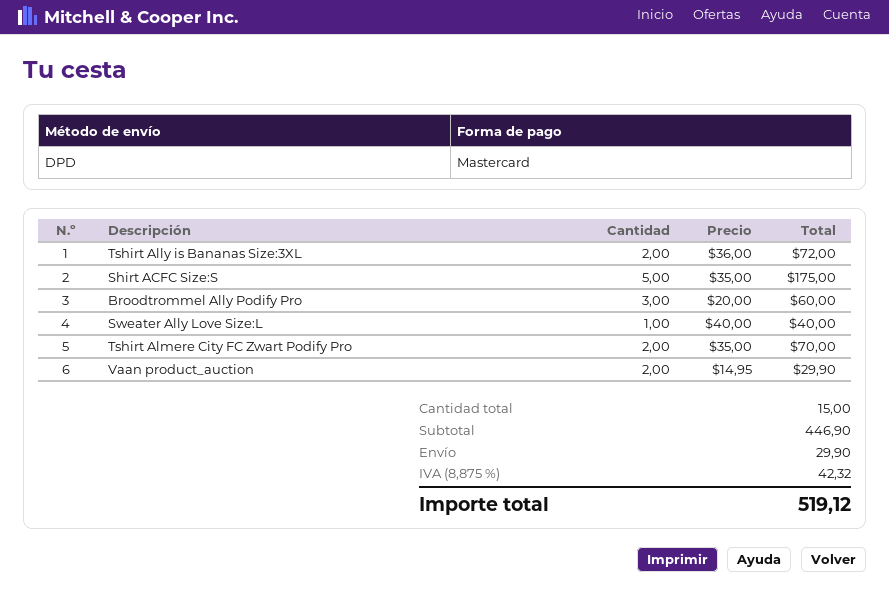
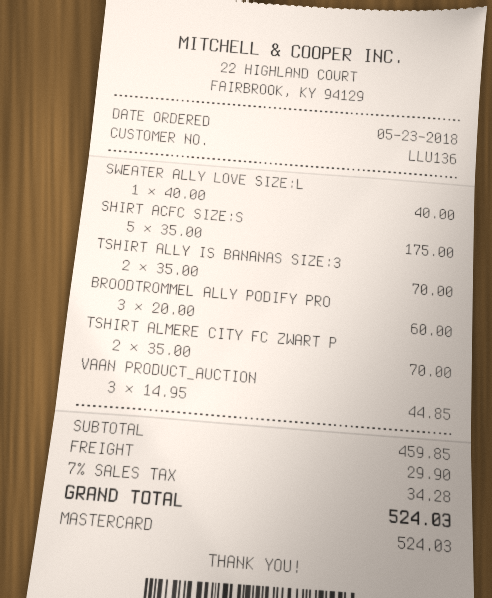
Tshirt Ally is Bananas Size:3XL: 2 x 36.00 = 72.00 -> 2 x 35.00 = 70.00
Vaan product_auction: 2 x 14.95 = 29.90 -> 3 x 14.95 = 44.85
subtotal: 446.90 -> 459.85
tax: 8.875% = 42.32 -> 7% = 34.28
total: 519.12 -> 524.03

